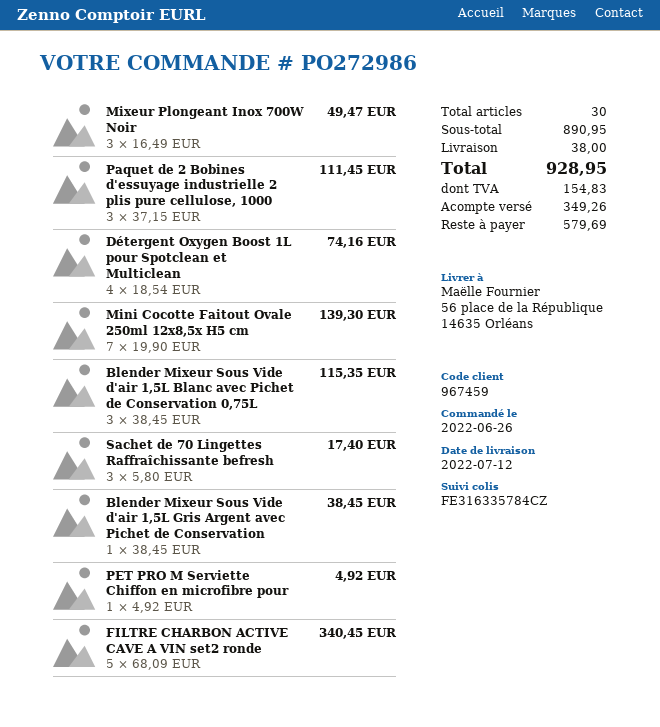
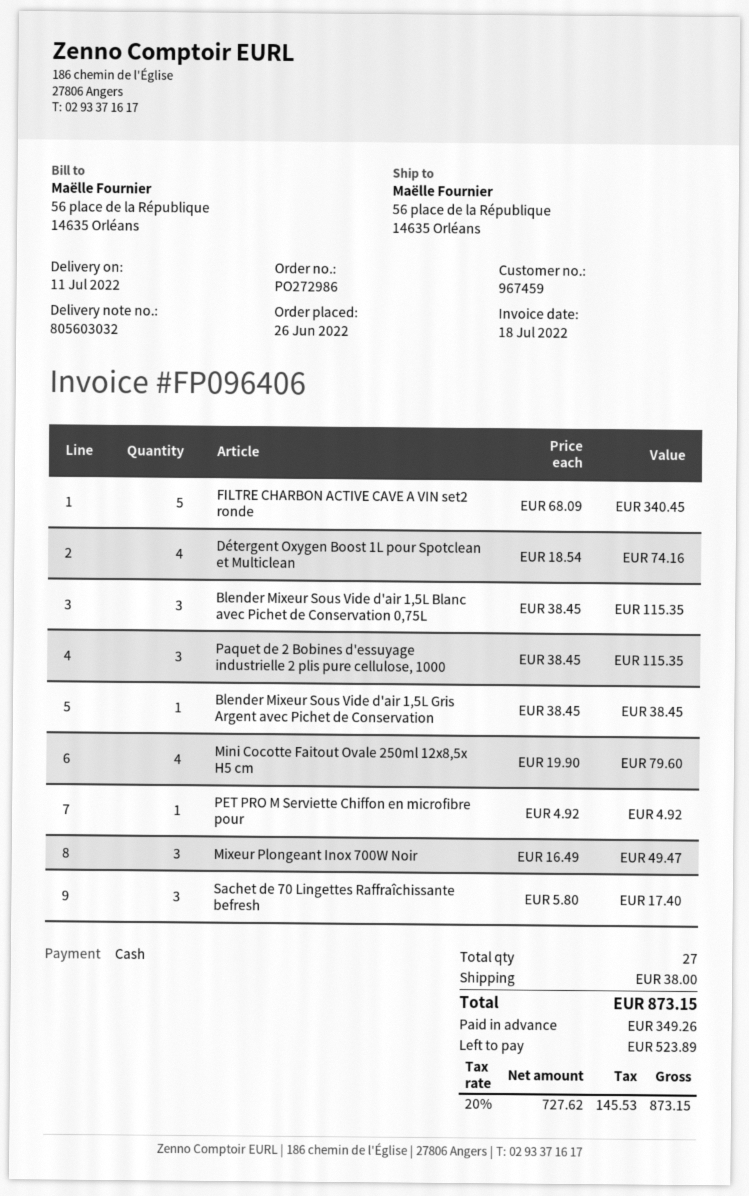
delivery date: 2022-07-12 -> 2022-07-11
Paquet de 2 Bobines d'essuyage industrielle 2 plis pure cellulose, 1000: 3 x 37.15 = 111.45 -> 3 x 38.45 = 115.35
Mini Cocotte Faitout Ovale 250ml 12x8,5x H5 cm: 7 x 19.90 = 139.30 -> 4 x 19.90 = 79.60
total quantity: 30 -> 27
tax: 154.83 -> 145.53
total: 928.95 -> 873.15
balance: 579.69 -> 523.89

